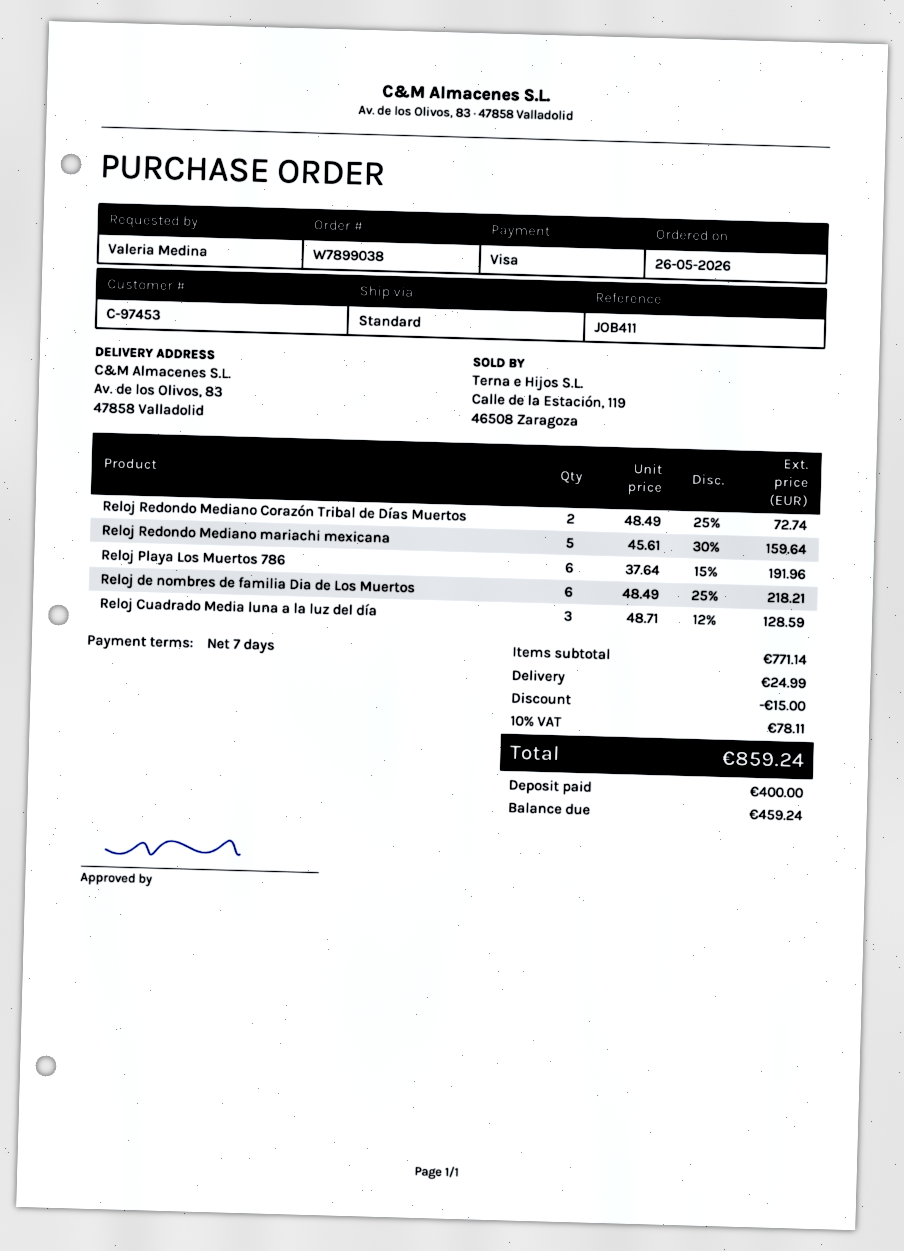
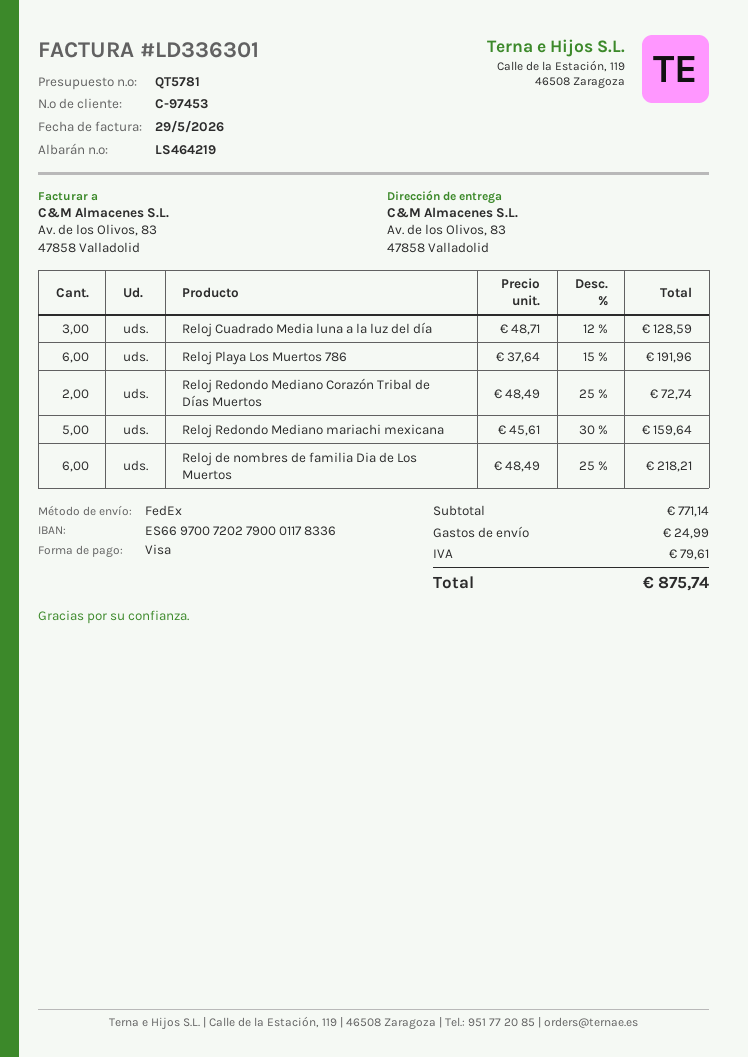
shipping method: standard -> FedEx
discount: 15.00 -> none
tax: 78.11 -> 79.61
total: 859.24 -> 875.74

